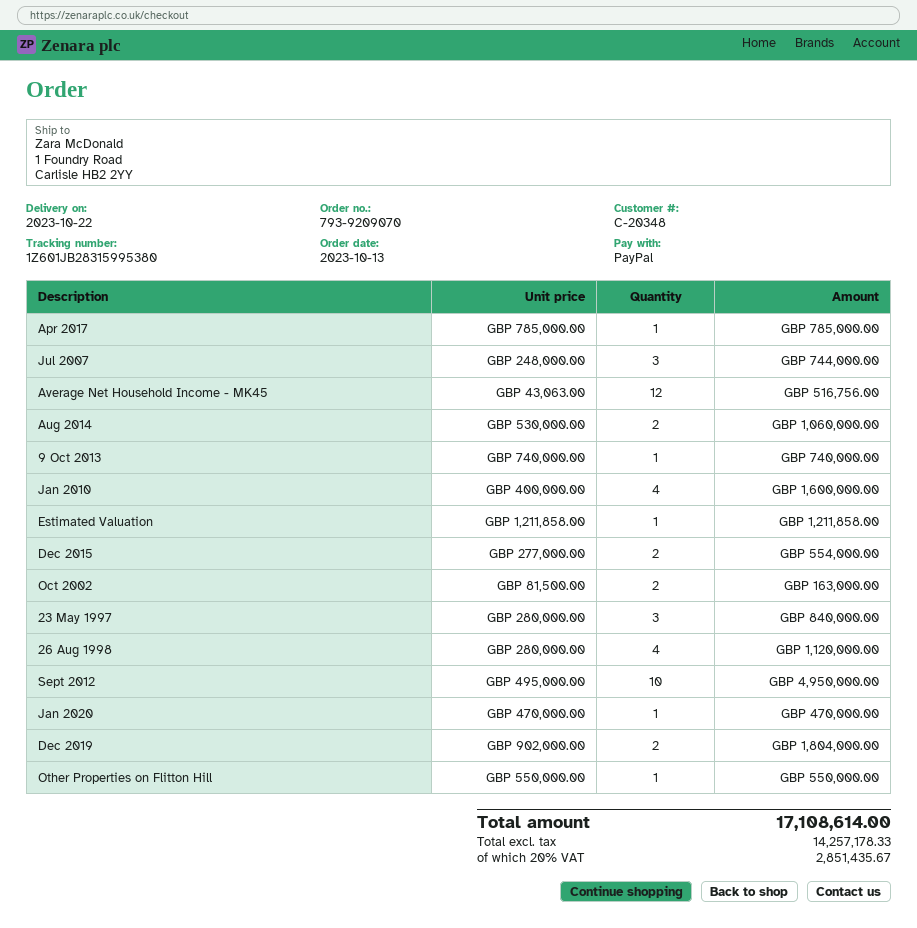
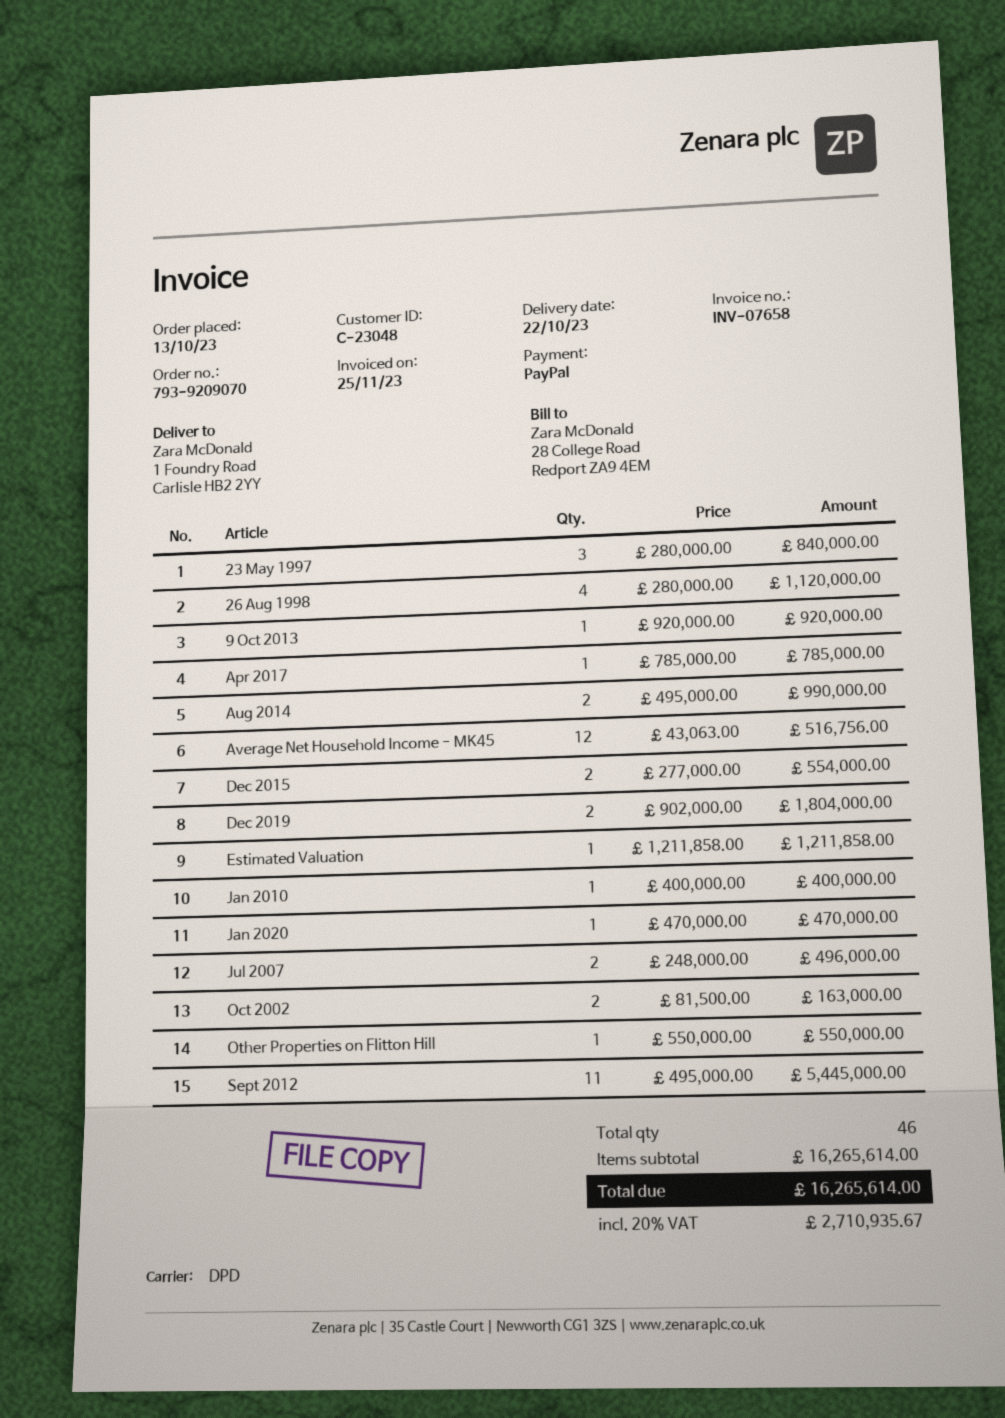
customer number: C-20348 -> C-23048
Jul 2007: 3 x 248000.00 = 744000.00 -> 2 x 248000.00 = 496000.00
Aug 2014: 2 x 530000.00 = 1060000.00 -> 2 x 495000.00 = 990000.00
9 Oct 2013: 1 x 740000.00 = 740000.00 -> 1 x 920000.00 = 920000.00
Jan 2010: 4 x 400000.00 = 1600000.00 -> 1 x 400000.00 = 400000.00
Sept 2012: 10 x 495000.00 = 4950000.00 -> 11 x 495000.00 = 5445000.00
tax: 20% = 2851435.67 -> 20% = 2710935.67
total: 17108614.00 -> 16265614.00

